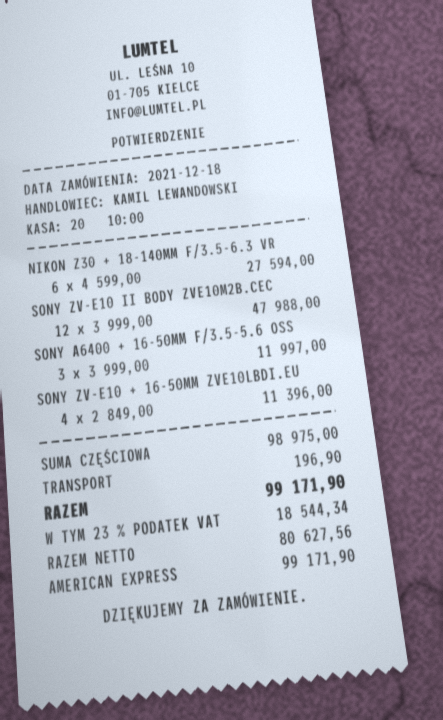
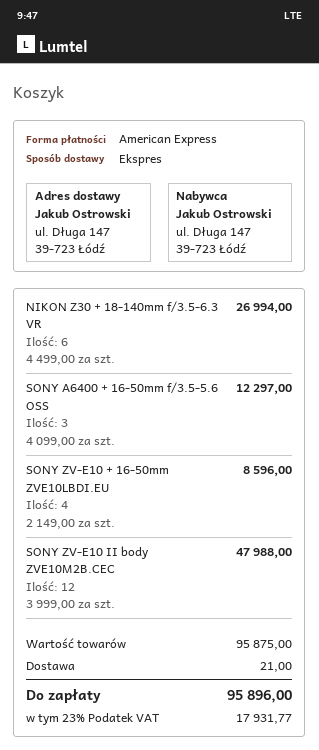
NIKON Z30 + 18-140MM F/3.5-6.3 VR: 6 x 4599.00 = 27594.00 -> 6 x 4499.00 = 26994.00
SONY A6400 + 16-50MM F/3.5-5.6 OSS: 3 x 3999.00 = 11997.00 -> 3 x 4099.00 = 12297.00
SONY ZV-E10 + 16-50MM ZVE10LBDI.EU: 4 x 2849.00 = 11396.00 -> 4 x 2149.00 = 8596.00
subtotal: 98975.00 -> 95875.00
shipping: 196.90 -> 21.00
tax: 23% = 18544.34 -> 23% = 17931.77
total: 99171.90 -> 95896.00

